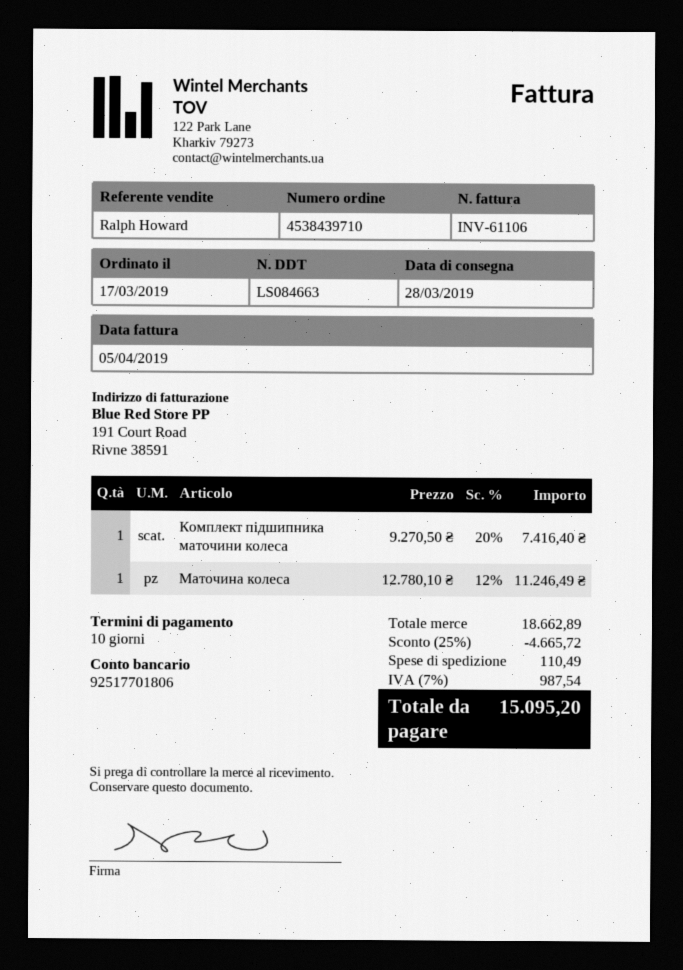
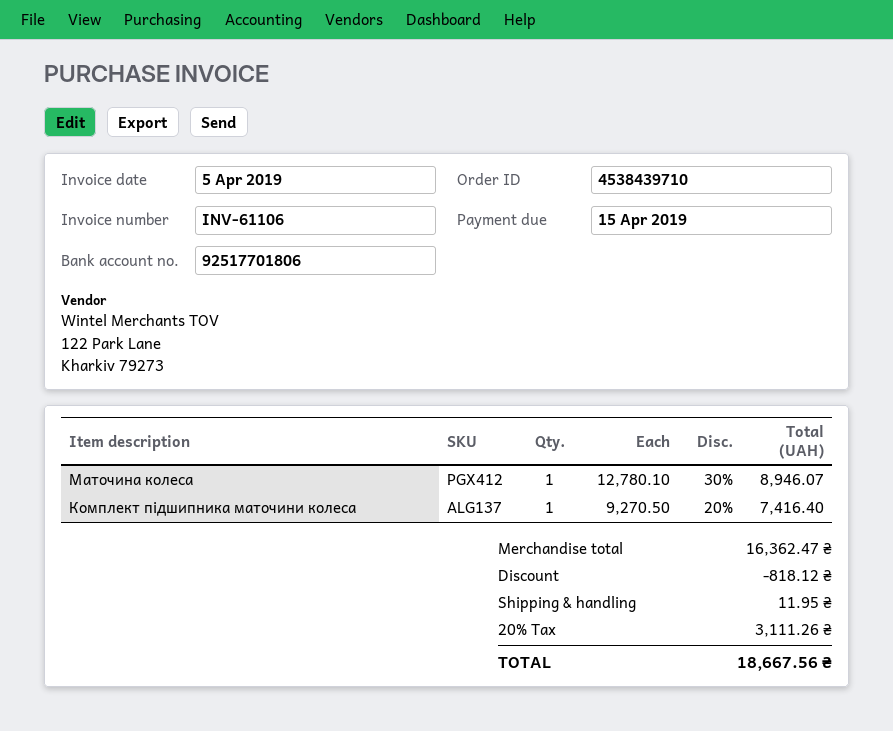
Маточина колеса: 1 x 12780.10 - 12% = 11246.49 -> 1 x 12780.10 - 30% = 8946.07
subtotal: 18662.89 -> 16362.47
discount: 4665.72 -> 818.12
shipping: 110.49 -> 11.95
tax: 7% = 987.54 -> 20% = 3111.26
total: 15095.20 -> 18667.56

